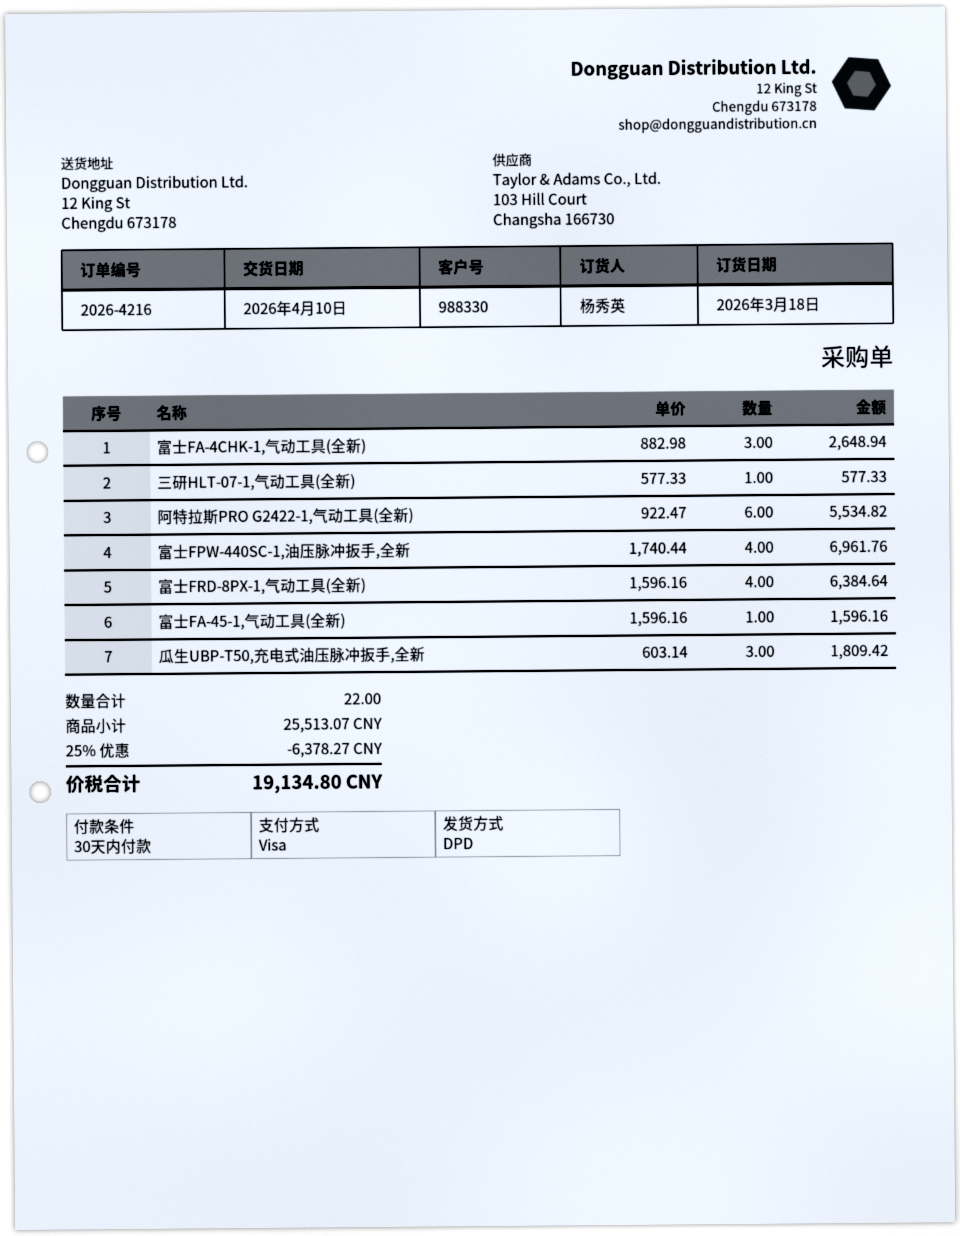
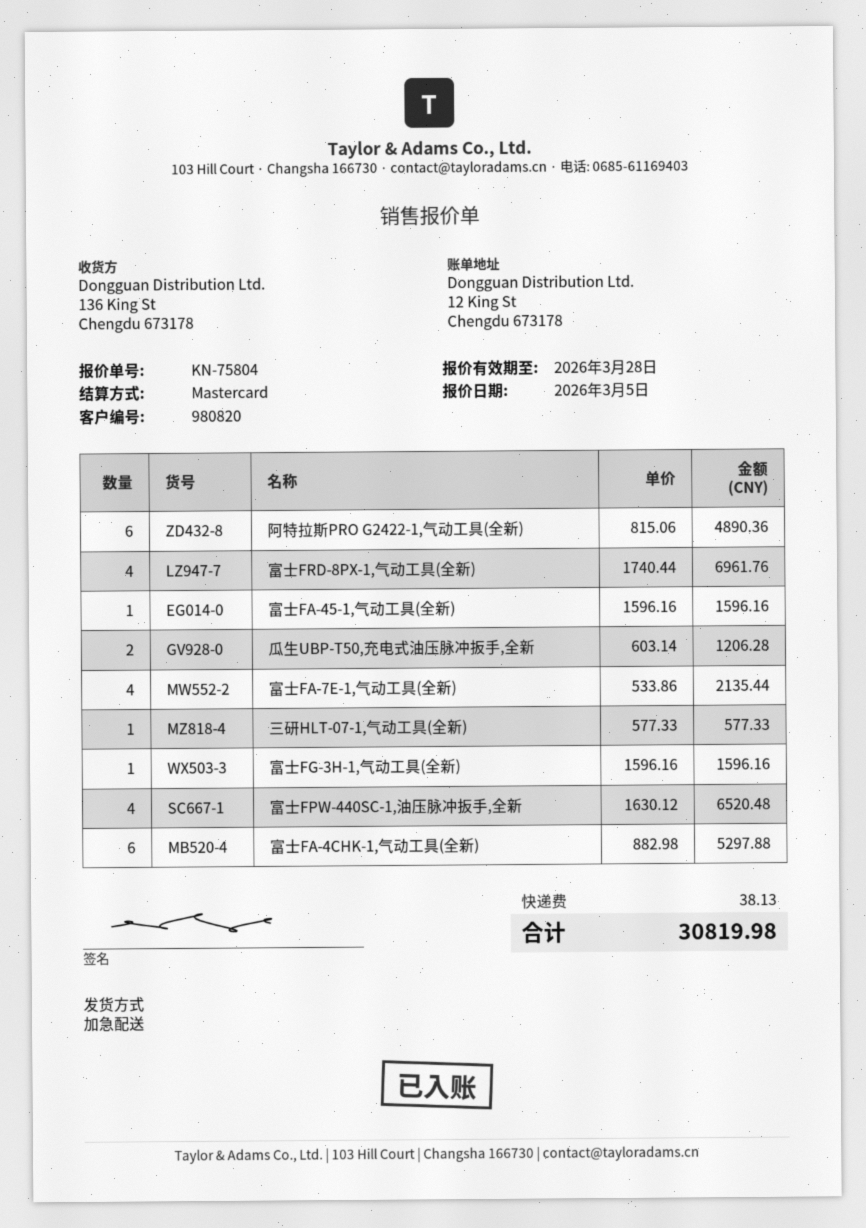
customer number: 988330 -> 980820
payment method: Visa -> Mastercard
shipping method: DPD -> express
ship to: 12 King St, Chengdu 673178 -> 136 King St, Chengdu 673178
富士FA-4CHK-1,气动工具(全新): 3 x 882.98 = 2648.94 -> 6 x 882.98 = 5297.88
阿特拉斯PRO G2422-1,气动工具(全新): 6 x 922.47 = 5534.82 -> 6 x 815.06 = 4890.36
富士FPW-440SC-1,油压脉冲扳手,全新: 4 x 1740.44 = 6961.76 -> 4 x 1630.12 = 6520.48
富士FRD-8PX-1,气动工具(全新): 4 x 1596.16 = 6384.64 -> 4 x 1740.44 = 6961.76
瓜生UBP-T50,充电式油压脉冲扳手,全新: 3 x 603.14 = 1809.42 -> 2 x 603.14 = 1206.28
富士FA-7E-1,气动工具(全新): none -> 4 x 533.86 = 2135.44
富士FG-3H-1,气动工具(全新): none -> 1 x 1596.16 = 1596.16
discount: 25% = 6378.27 -> none
shipping: none -> 38.13
total: 19134.80 -> 30819.98

